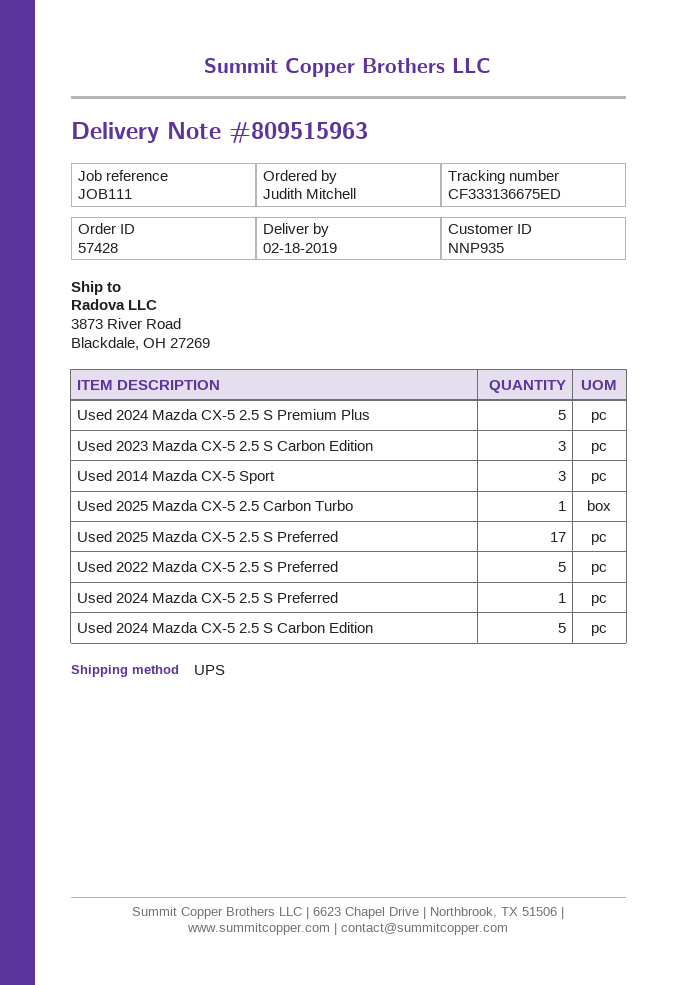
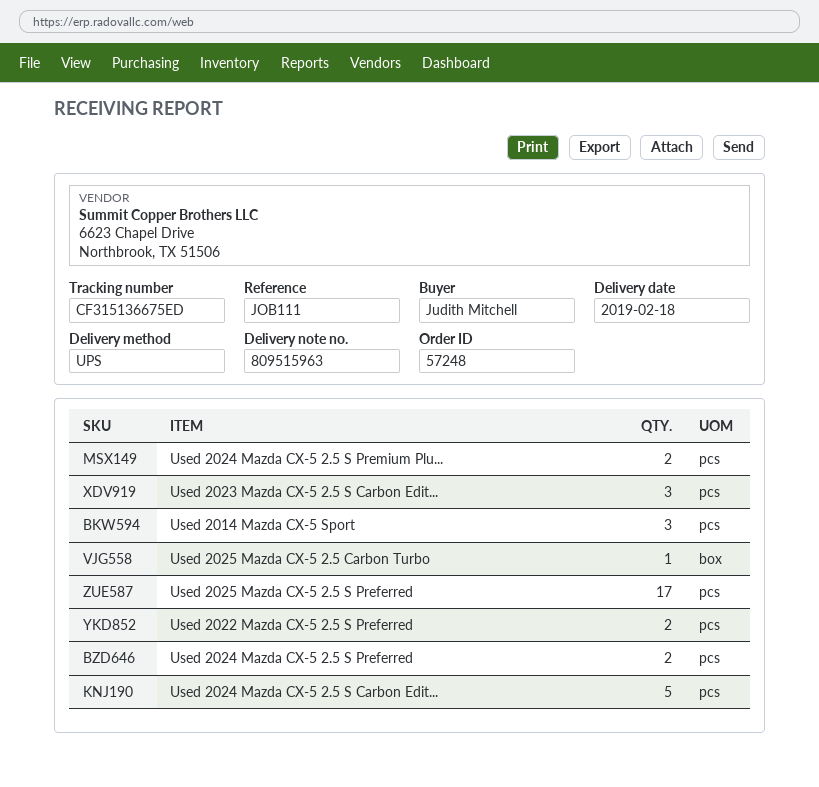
order number: 57428 -> 57248
tracking number: CF333136675ED -> CF315136675ED
Used 2024 Mazda CX-5 2.5 S Premium Plus: 5 -> 2
Used 2022 Mazda CX-5 2.5 S Preferred: 5 -> 2
Used 2024 Mazda CX-5 2.5 S Preferred: 1 -> 2

